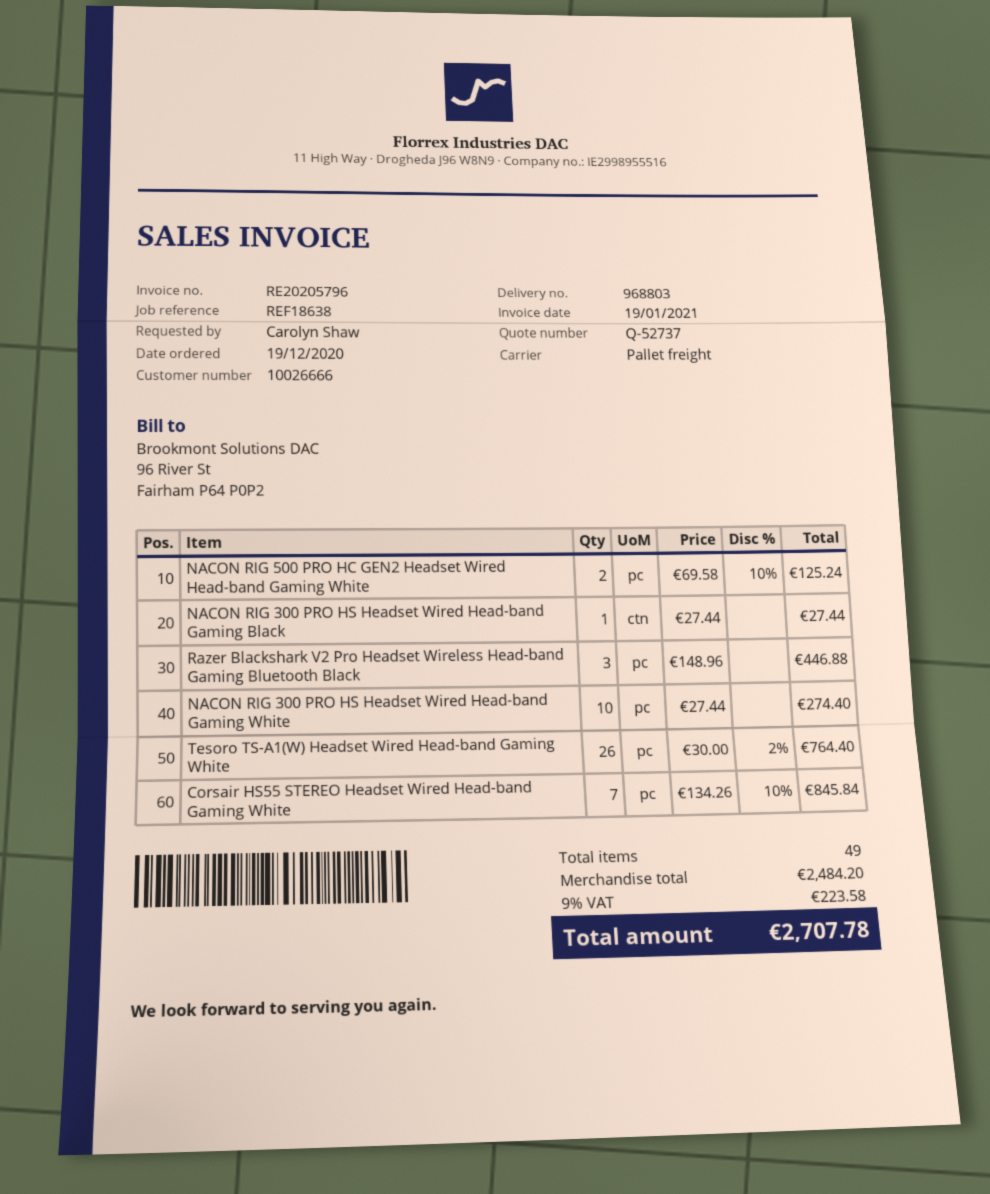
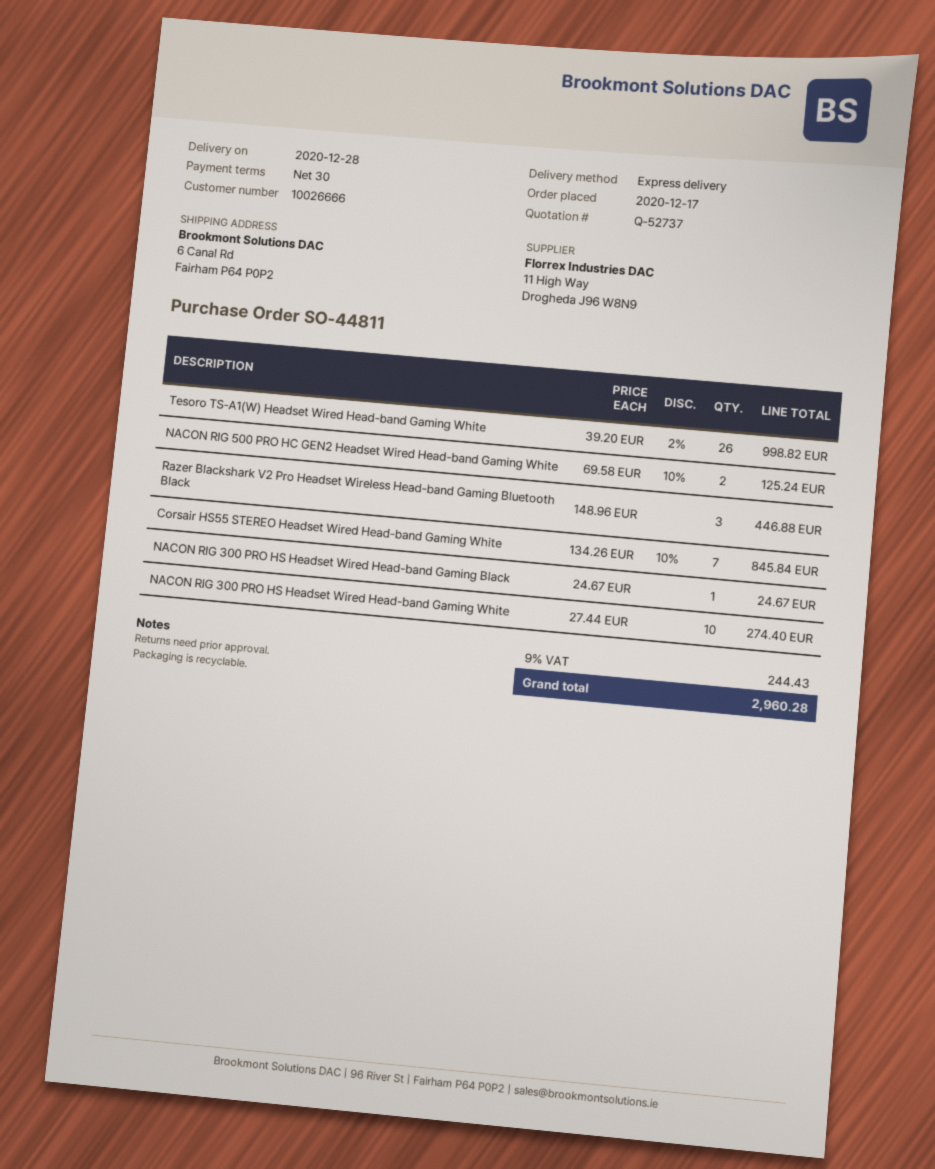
order date: 2020-12-19 -> 2020-12-17
shipping method: pallet freight -> express
NACON RIG 300 PRO HS Headset Wired Head-band Gaming Black: 1 x 27.44 = 27.44 -> 1 x 24.67 = 24.67
Tesoro TS-A1(W) Headset Wired Head-band Gaming White: 26 x 30.00 - 2% = 764.40 -> 26 x 39.20 - 2% = 998.82
tax: 9% = 223.58 -> 9% = 244.43
total: 2707.78 -> 2960.28

